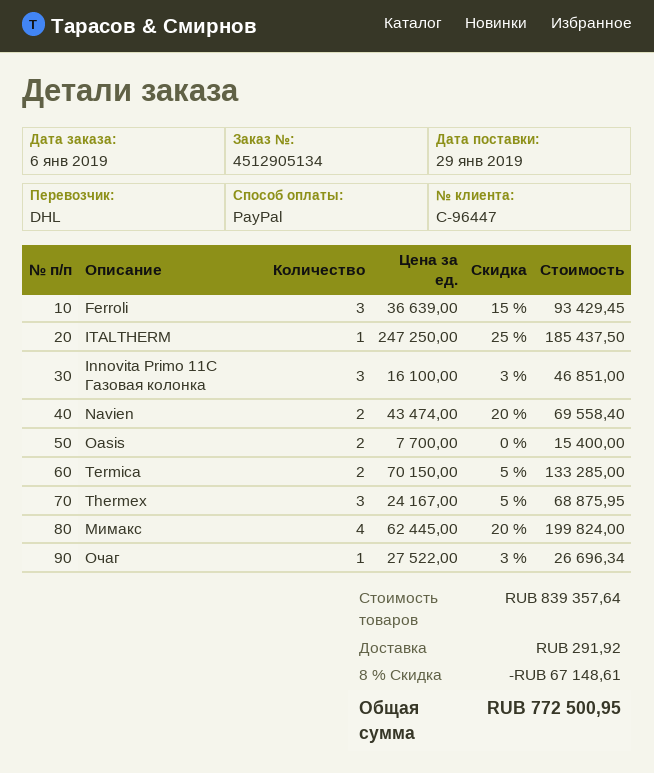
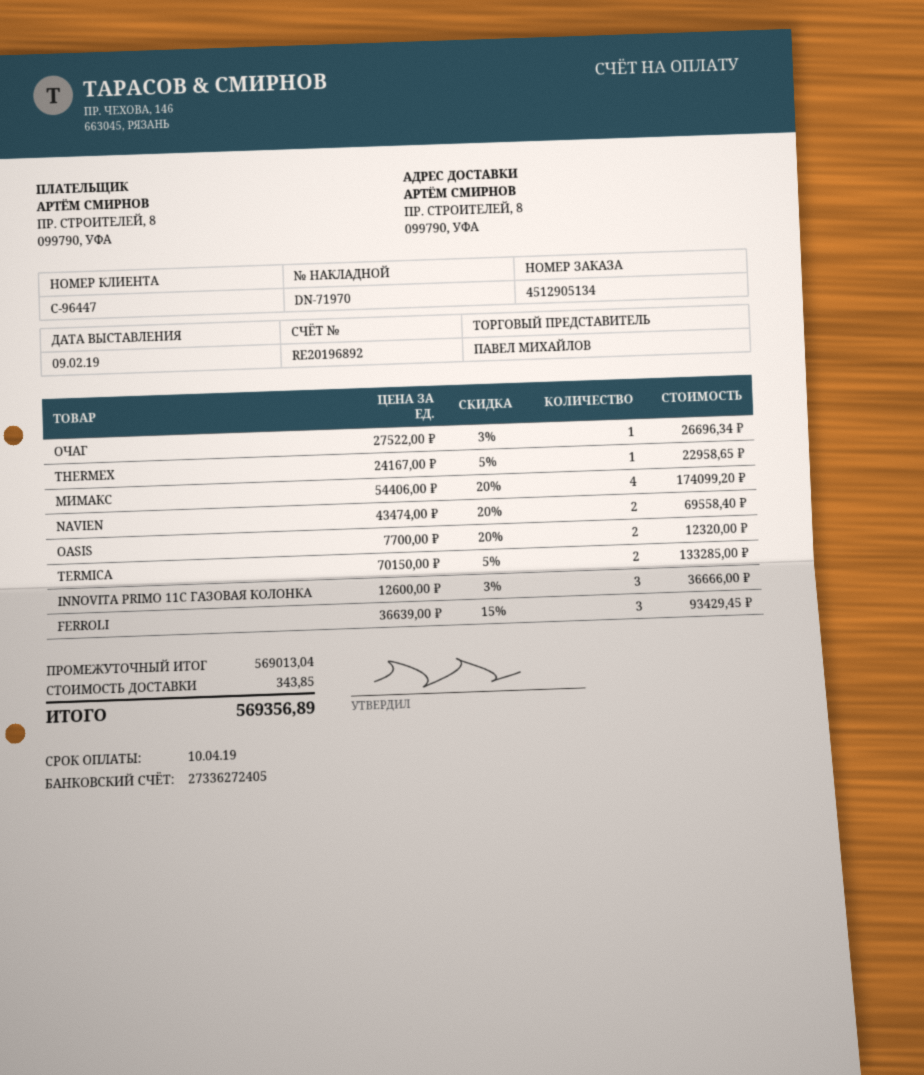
ITALTHERM: 1 x 247250.00 - 25% = 185437.50 -> none
Innovita Primo 11C Газовая колонка: 3 x 16100.00 - 3% = 46851.00 -> 3 x 12600.00 - 3% = 36666.00
Oasis: 2 x 7700.00 = 15400.00 -> 2 x 7700.00 - 20% = 12320.00
Thermex: 3 x 24167.00 - 5% = 68875.95 -> 1 x 24167.00 - 5% = 22958.65
Мимакс: 4 x 62445.00 - 20% = 199824.00 -> 4 x 54406.00 - 20% = 174099.20
subtotal: 839357.64 -> 569013.04
discount: 8% = 67148.61 -> none
shipping: 291.92 -> 343.85
total: 772500.95 -> 569356.89

